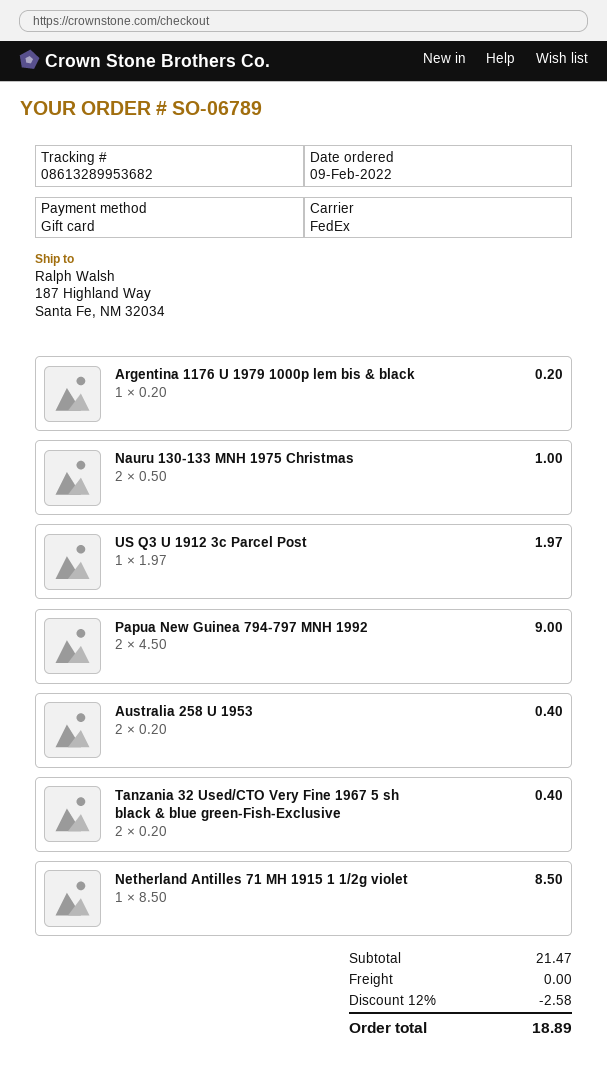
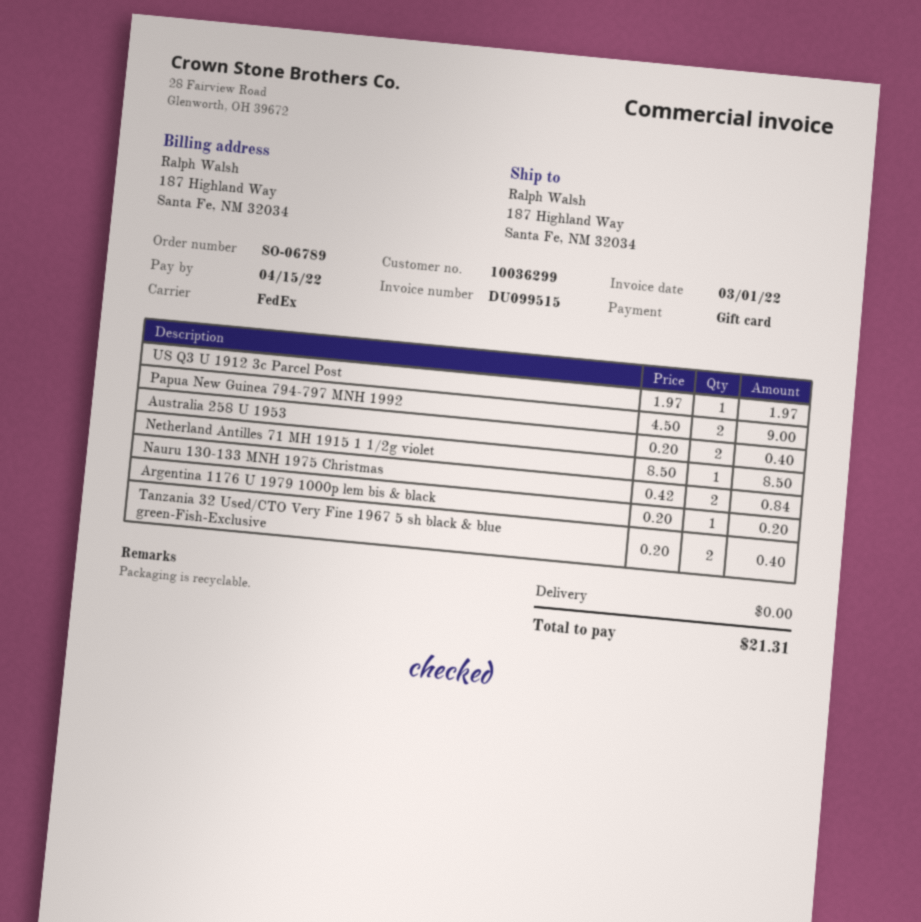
Nauru 130-133 MNH 1975 Christmas: 2 x 0.50 = 1.00 -> 2 x 0.42 = 0.84
discount: 12% = 2.58 -> none
total: 18.89 -> 21.31

